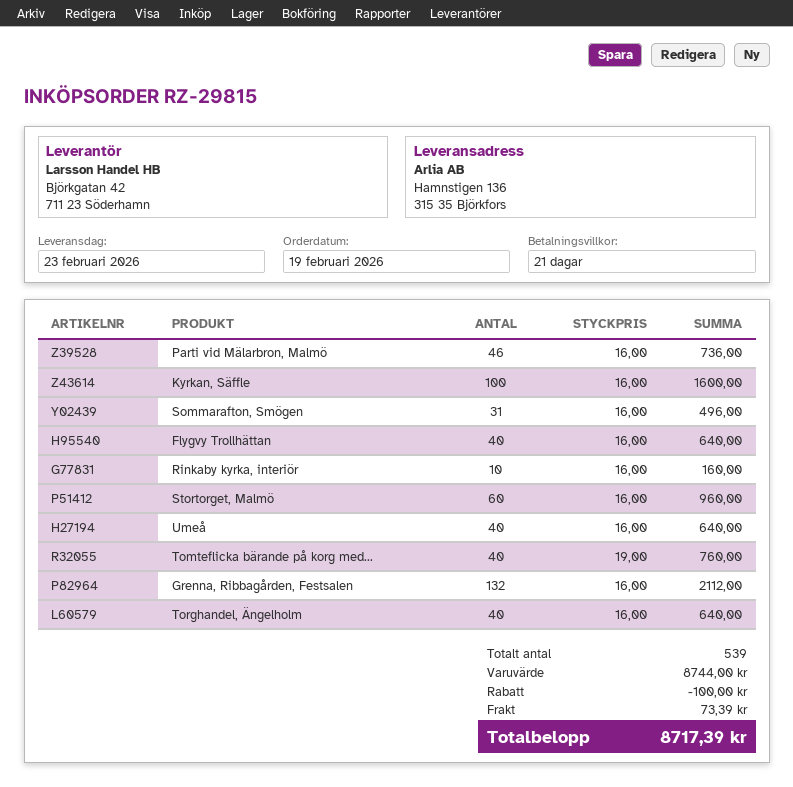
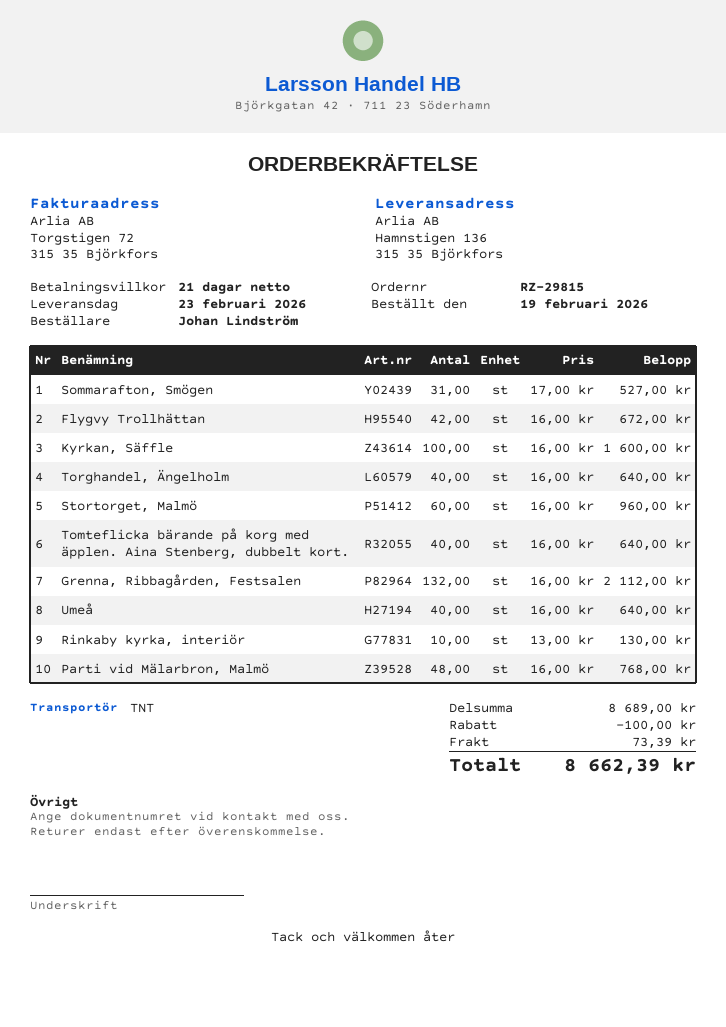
Parti vid Mälarbron, Malmö: 46 x 16.00 = 736.00 -> 48 x 16.00 = 768.00
Sommarafton, Smögen: 31 x 16.00 = 496.00 -> 31 x 17.00 = 527.00
Flygvy Trollhättan: 40 x 16.00 = 640.00 -> 42 x 16.00 = 672.00
Rinkaby kyrka, interiör: 10 x 16.00 = 160.00 -> 10 x 13.00 = 130.00
Tomteflicka bärande på korg med...: 40 x 19.00 = 760.00 -> 40 x 16.00 = 640.00
subtotal: 8744.00 -> 8689.00
total: 8717.39 -> 8662.39

